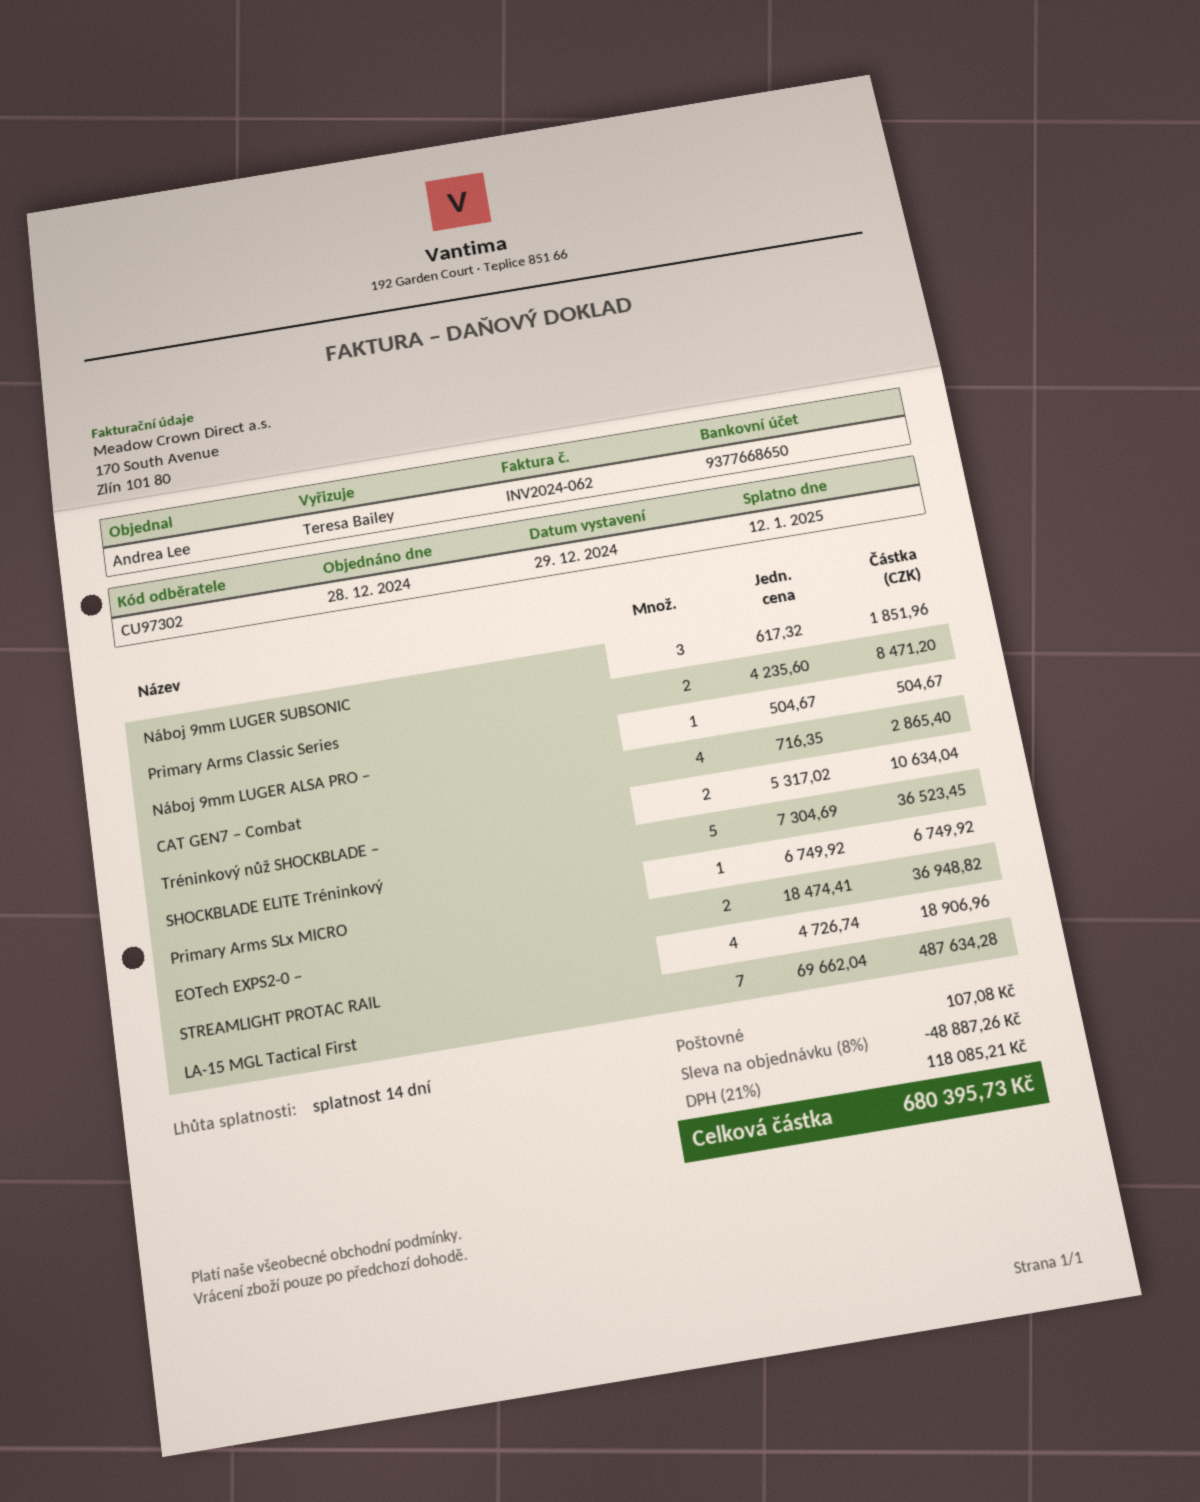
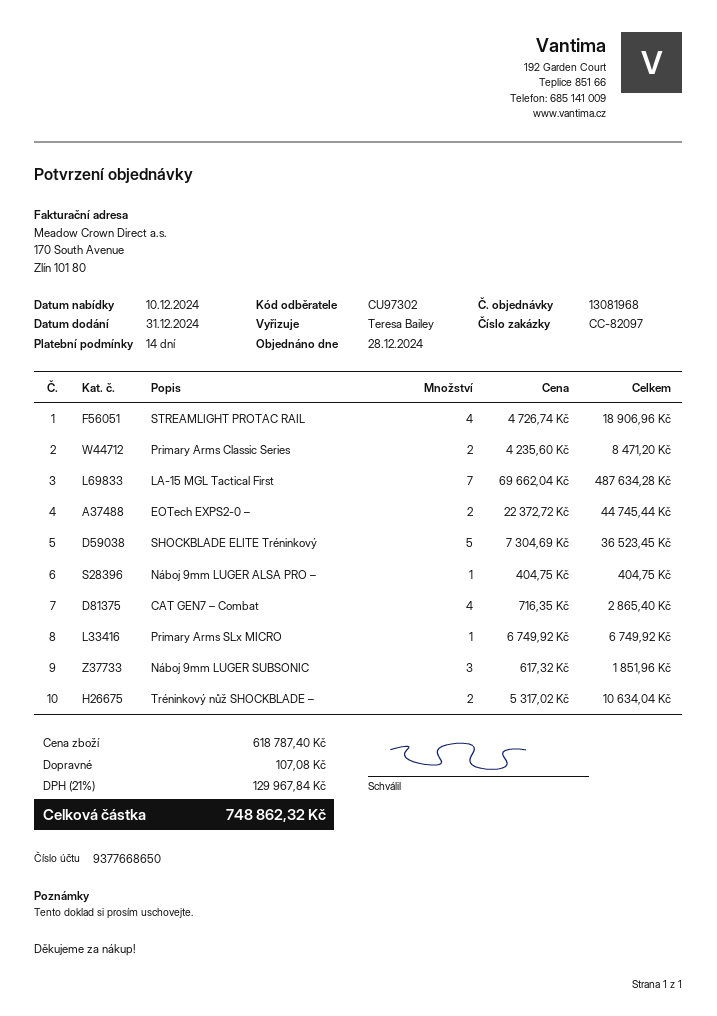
Náboj 9mm LUGER ALSA PRO –: 1 x 504.67 = 504.67 -> 1 x 404.75 = 404.75
EOTech EXPS2-0 –: 2 x 18474.41 = 36948.82 -> 2 x 22372.72 = 44745.44
discount: 8% = 48887.26 -> none
tax: 21% = 118085.21 -> 21% = 129967.84
total: 680395.73 -> 748862.32

